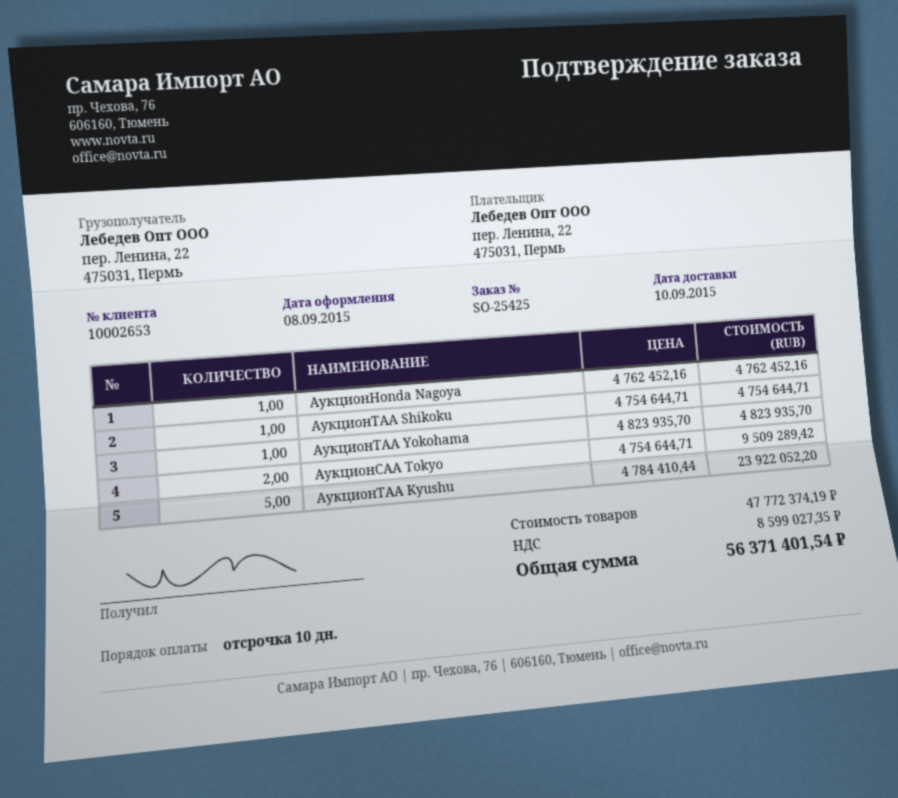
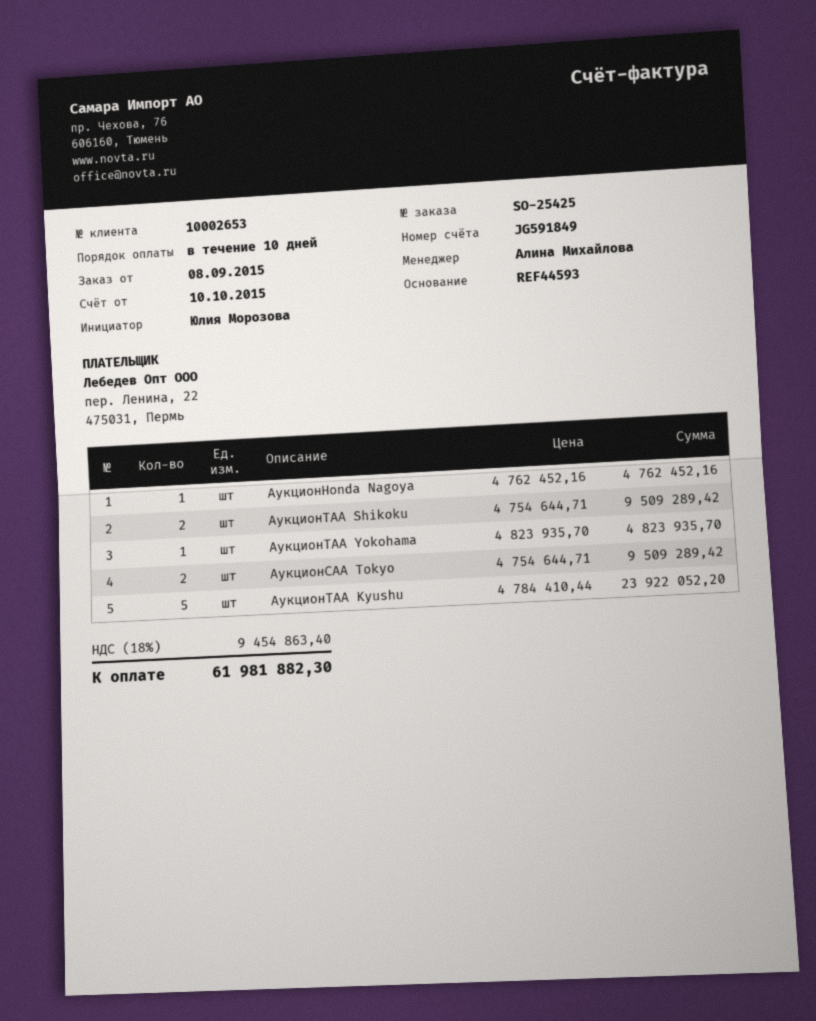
АукционTAA Shikoku: 1 x 4754644.71 = 4754644.71 -> 2 x 4754644.71 = 9509289.42
tax: 8599027.35 -> 9454863.40
total: 56371401.54 -> 61981882.30

